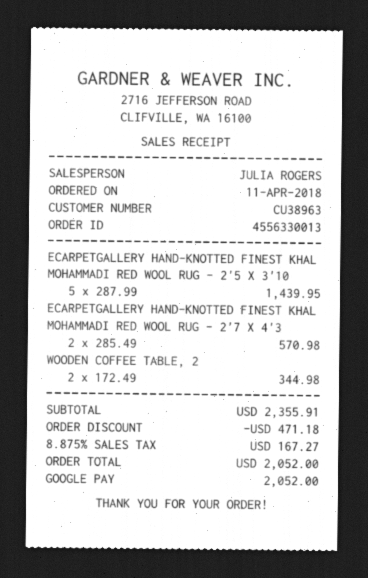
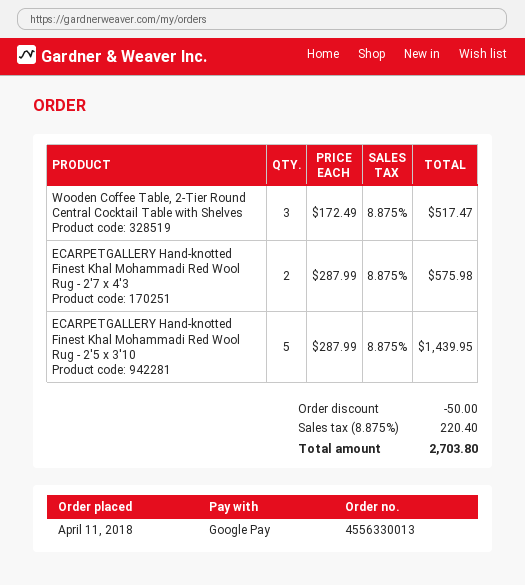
ECARPETGALLERY HAND-KNOTTED FINEST KHAL MOHAMMADI RED WOOL RUG - 2'7 X 4'3: 2 x 285.49 = 570.98 -> 2 x 287.99 = 575.98
WOODEN COFFEE TABLE, 2: 2 x 172.49 = 344.98 -> 3 x 172.49 = 517.47
discount: 471.18 -> 50.00
tax: 8.875% = 167.27 -> 8.875% = 220.40
total: 2052.00 -> 2703.80

